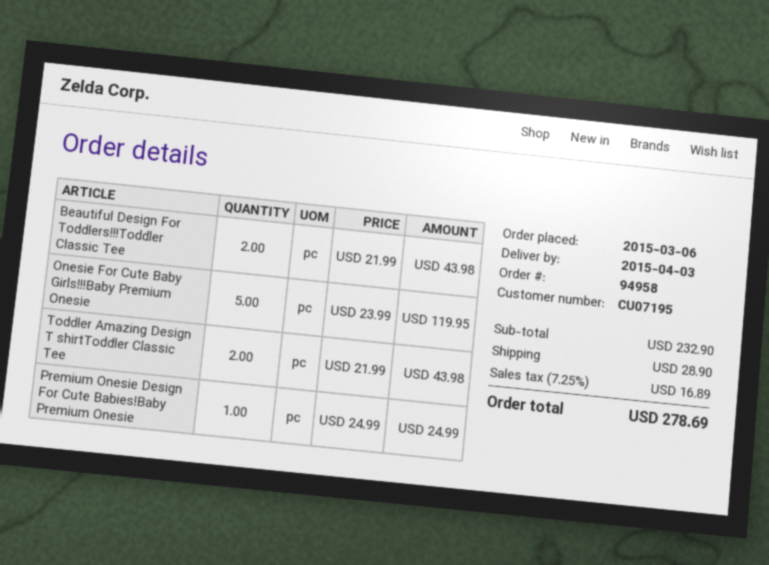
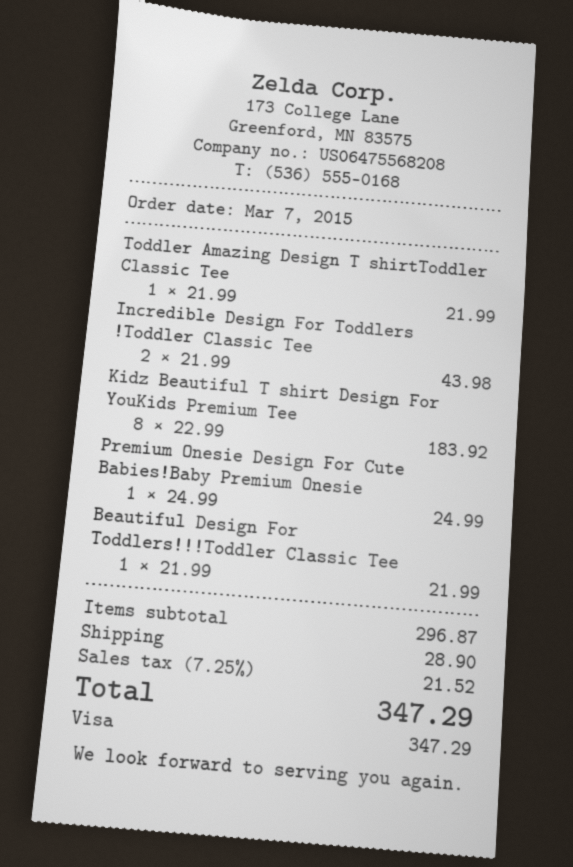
order date: 2015-03-06 -> 2015-03-07
Beautiful Design For Toddlers!!!Toddler Classic Tee: 2 x 21.99 = 43.98 -> 1 x 21.99 = 21.99
Onesie For Cute Baby Girls!!!Baby Premium Onesie: 5 x 23.99 = 119.95 -> none
Toddler Amazing Design T shirtToddler Classic Tee: 2 x 21.99 = 43.98 -> 1 x 21.99 = 21.99
Incredible Design For Toddlers !Toddler Classic Tee: none -> 2 x 21.99 = 43.98
Kidz Beautiful T shirt Design For YouKids Premium Tee: none -> 8 x 22.99 = 183.92
subtotal: 232.90 -> 296.87
tax: 7.25% = 16.89 -> 7.25% = 21.52
total: 278.69 -> 347.29

